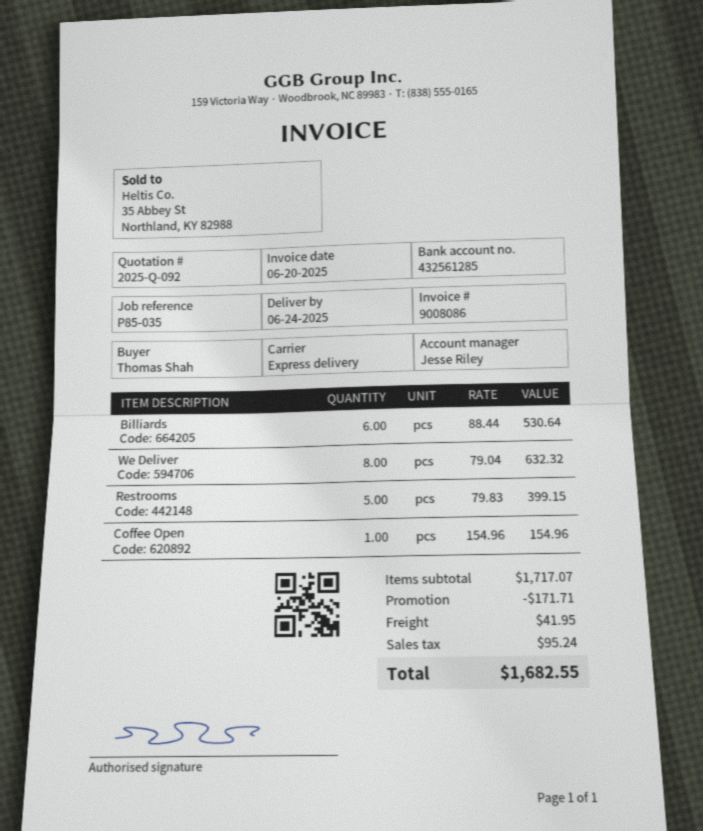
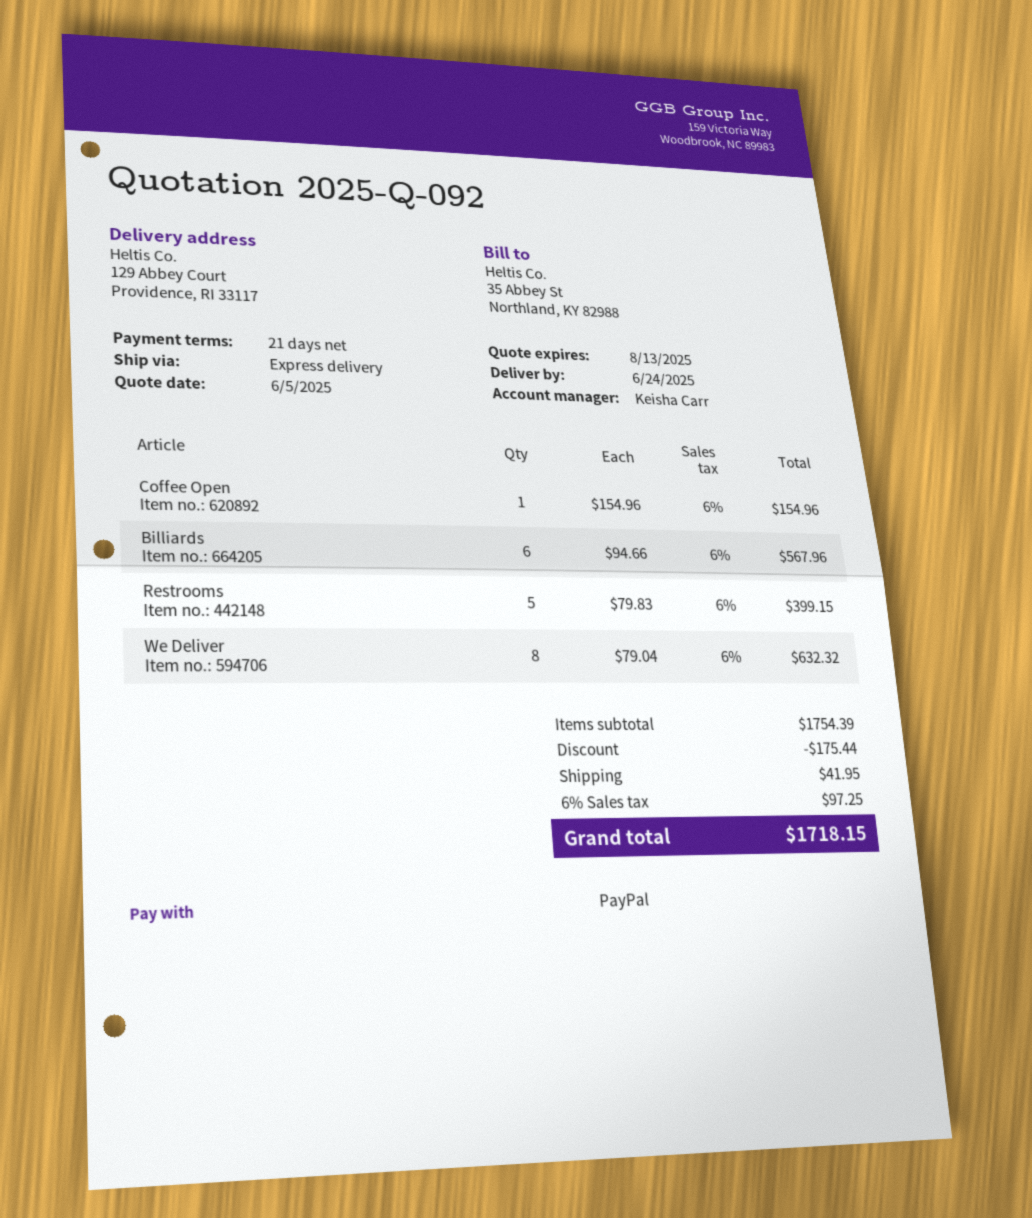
sales rep: Jesse Riley -> Keisha Carr
Billiards: 6 x 88.44 = 530.64 -> 6 x 94.66 = 567.96
subtotal: 1717.07 -> 1754.39
discount: 171.71 -> 175.44
tax: 95.24 -> 97.25
total: 1682.55 -> 1718.15

